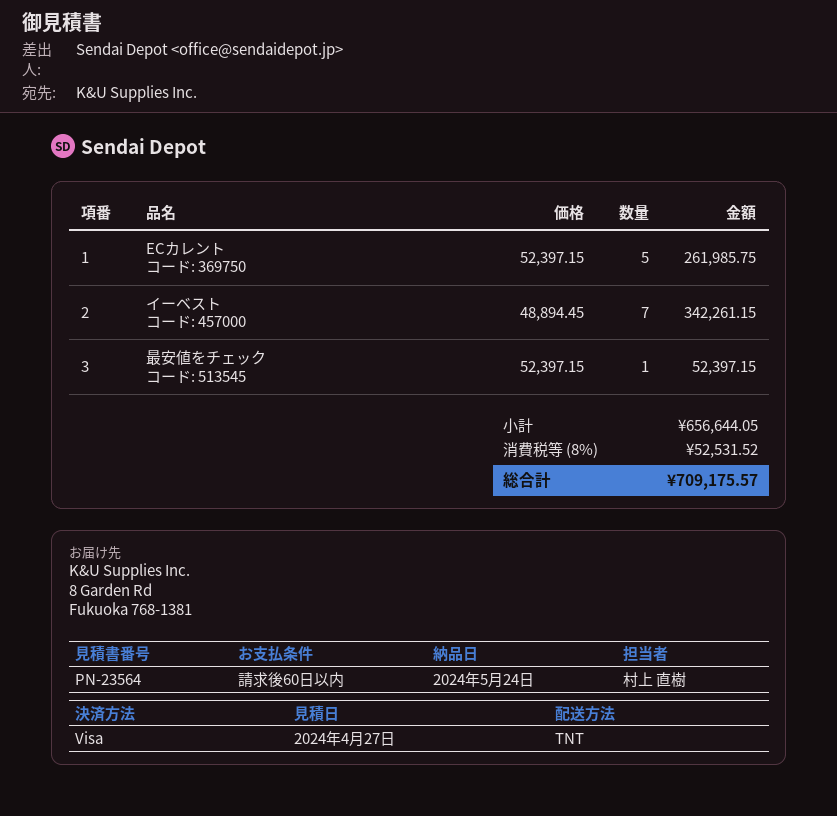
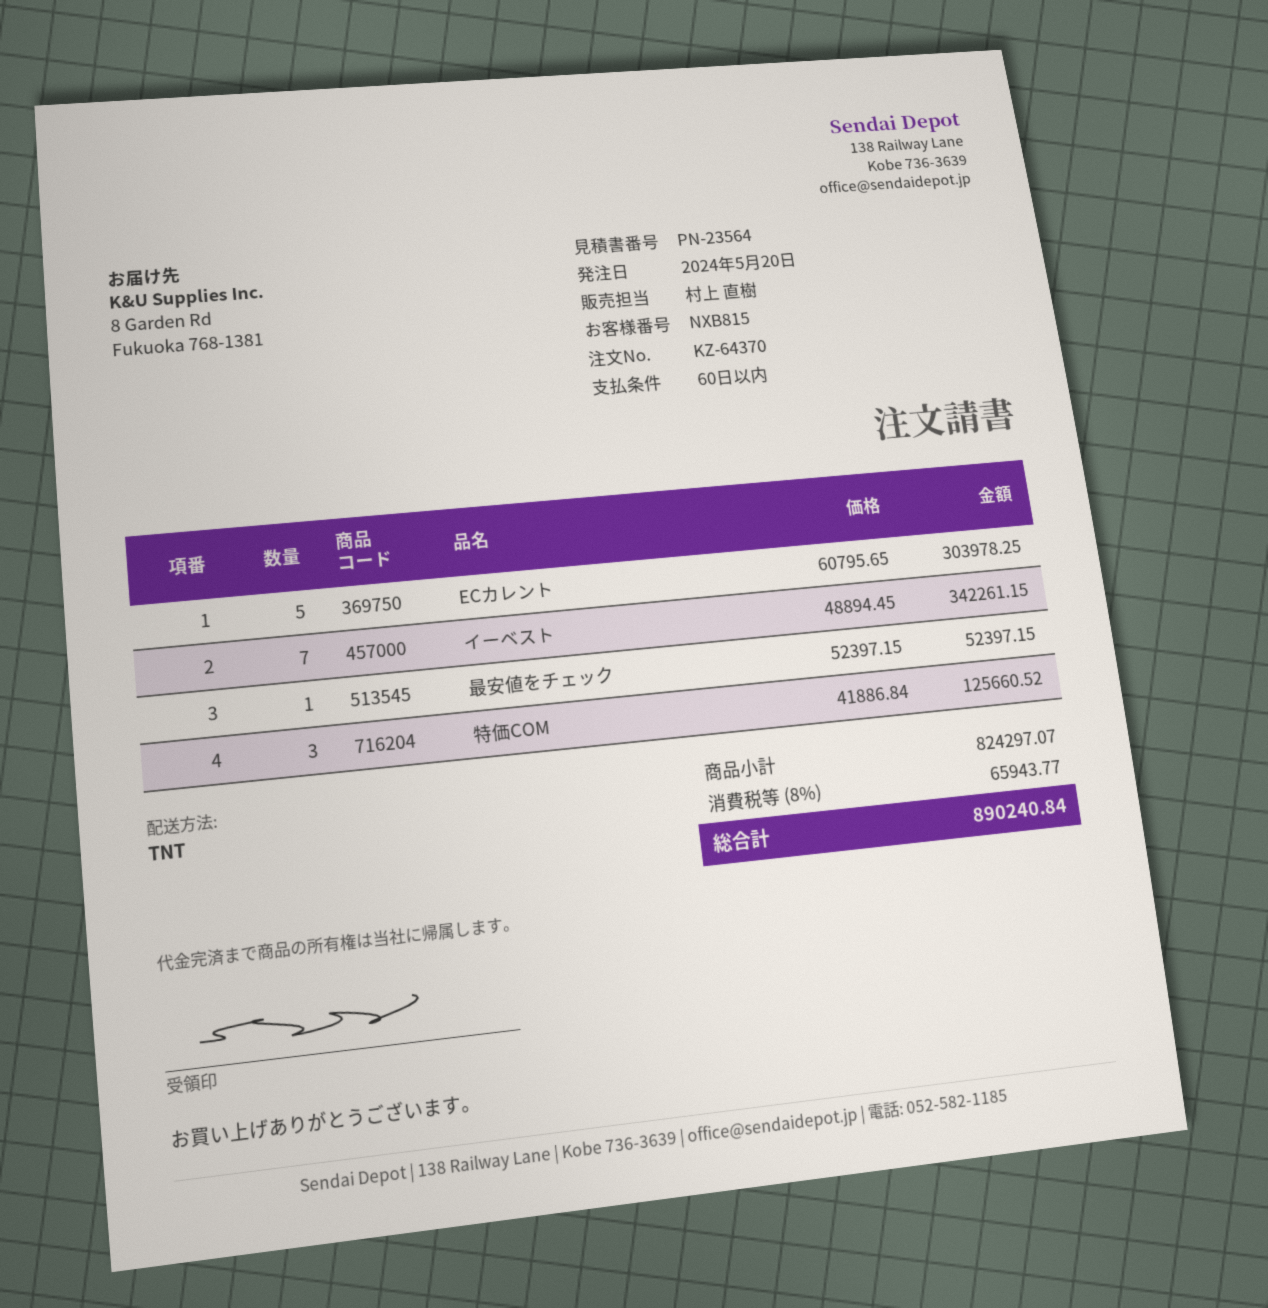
ECカレント: 5 x 52397.15 = 261985.75 -> 5 x 60795.65 = 303978.25
特価COM: none -> 3 x 41886.84 = 125660.52
subtotal: 656644.05 -> 824297.07
tax: 8% = 52531.52 -> 8% = 65943.77
total: 709175.57 -> 890240.84

